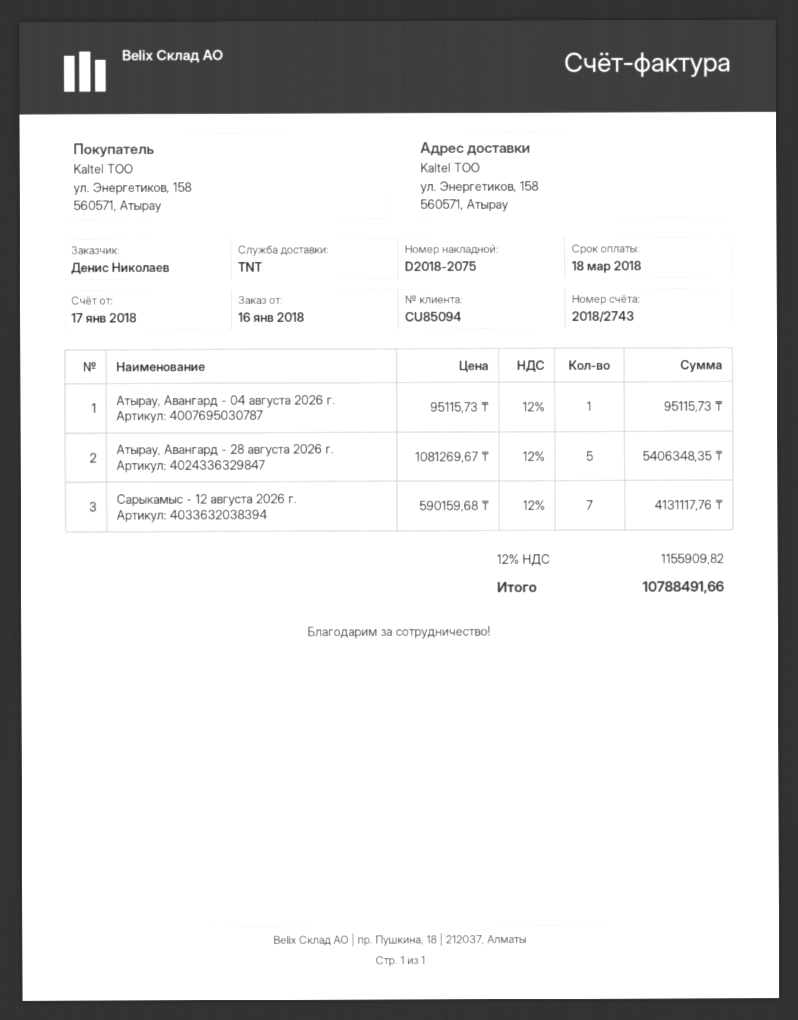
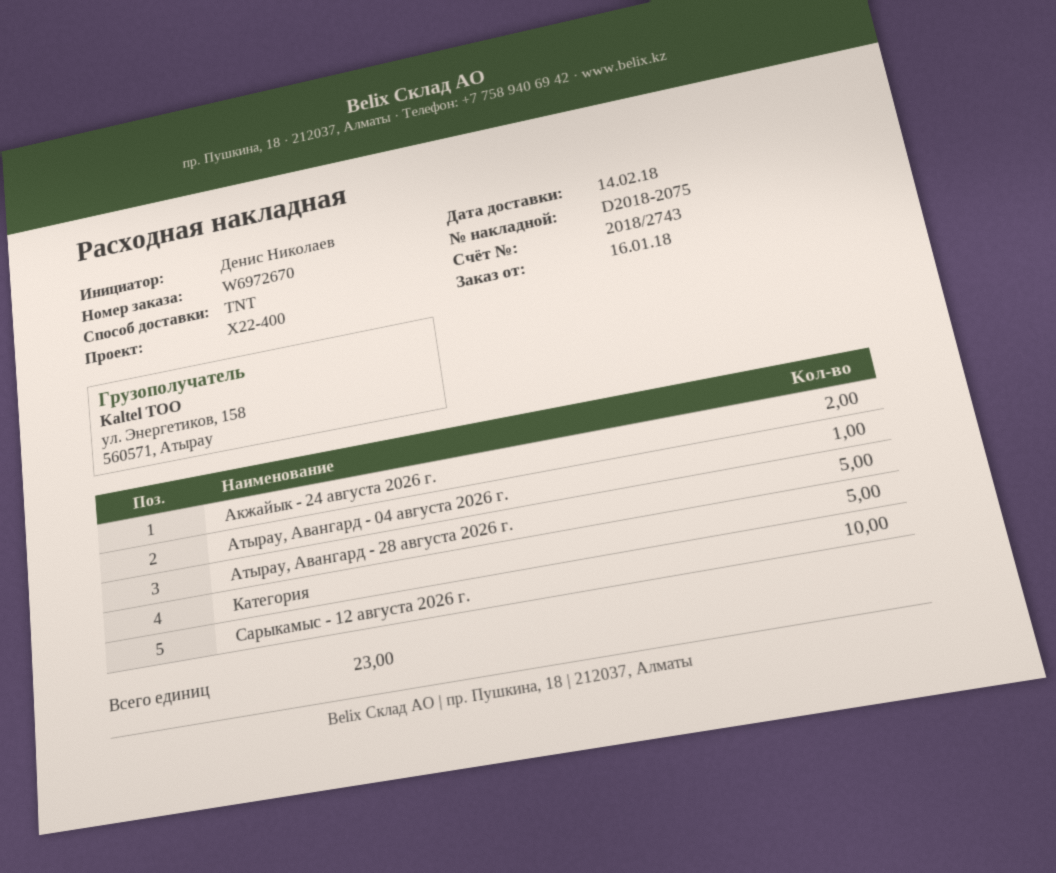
Сарыкамыс - 12 августа 2026 г.: 7 -> 10
Акжайык - 24 августа 2026 г.: none -> 2
Категория: none -> 5

